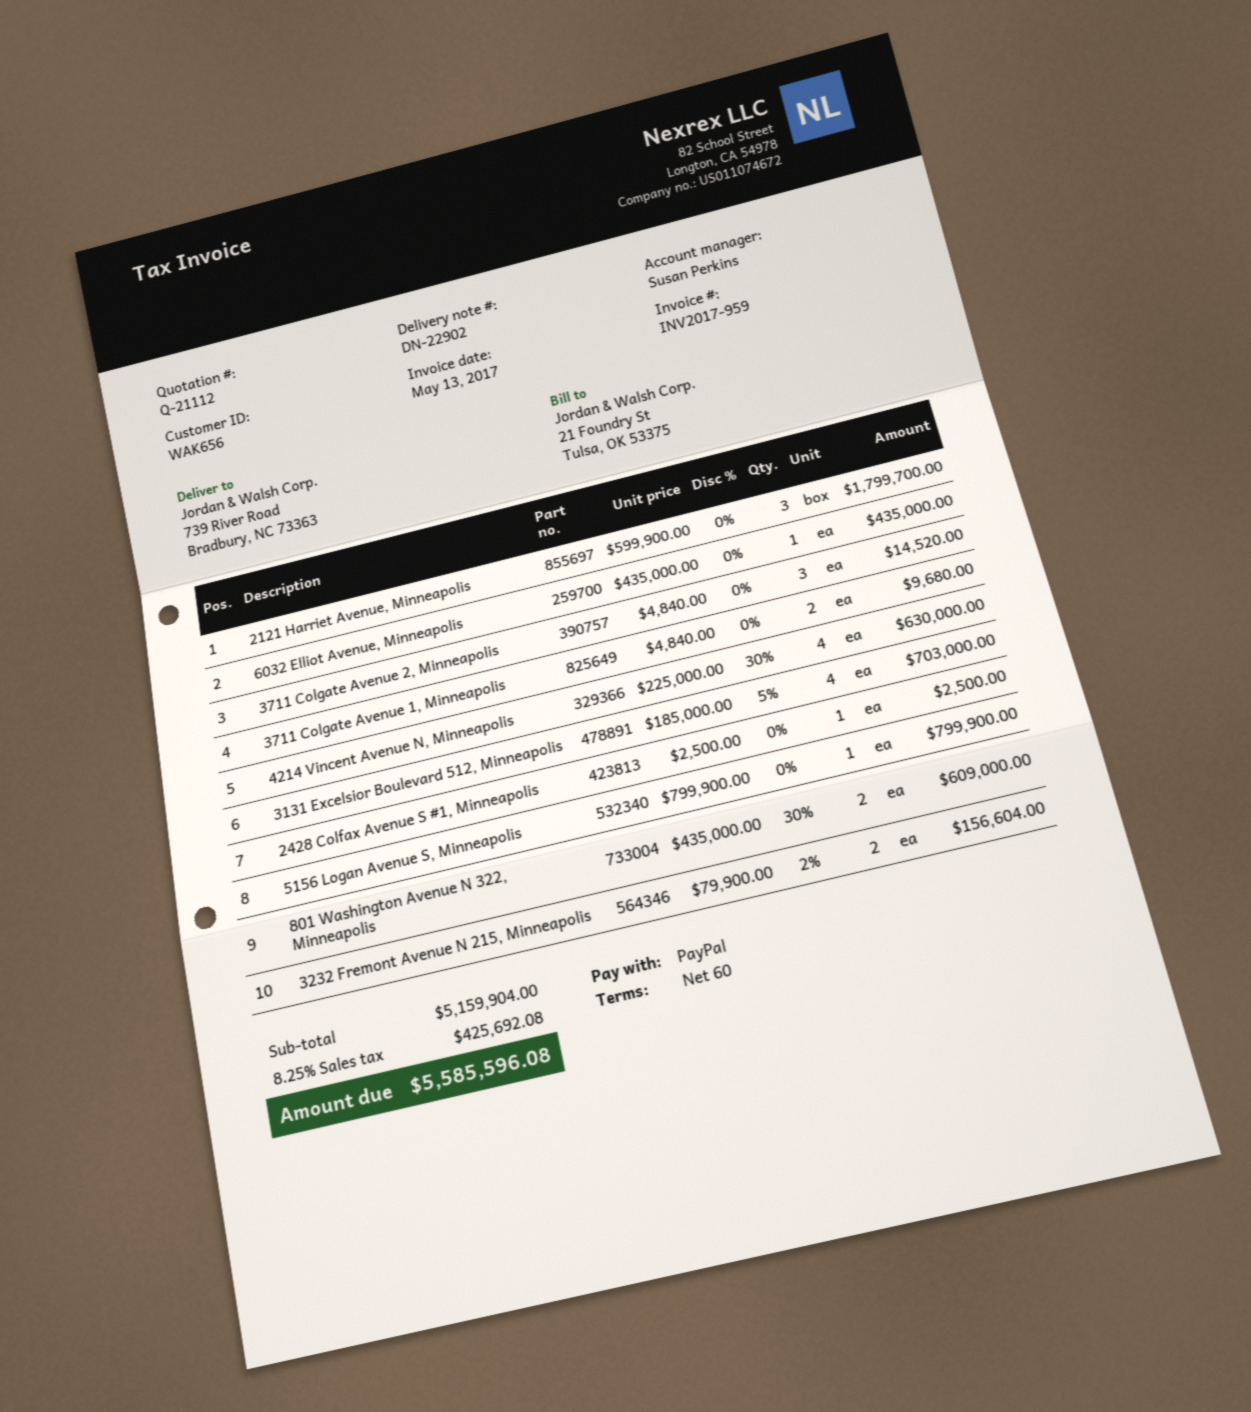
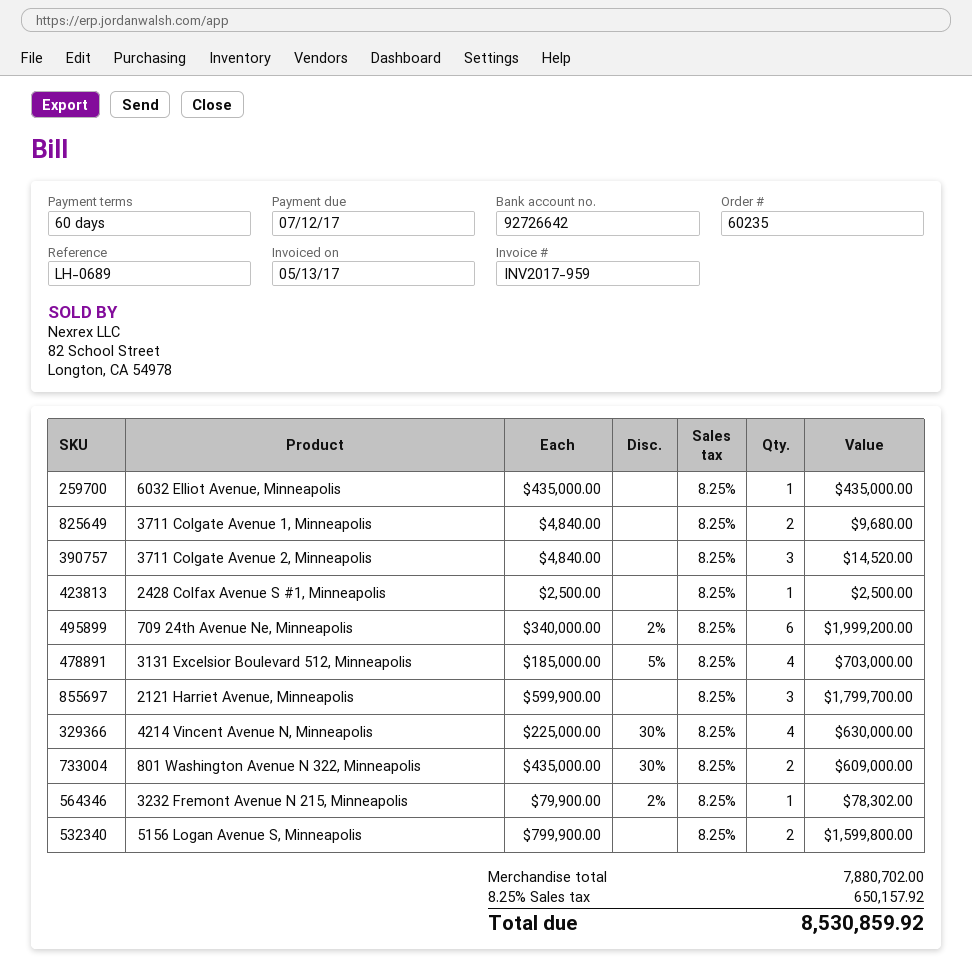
5156 Logan Avenue S, Minneapolis: 1 x 799900.00 = 799900.00 -> 2 x 799900.00 = 1599800.00
3232 Fremont Avenue N 215, Minneapolis: 2 x 79900.00 - 2% = 156604.00 -> 1 x 79900.00 - 2% = 78302.00
709 24th Avenue Ne, Minneapolis: none -> 6 x 340000.00 - 2% = 1999200.00
subtotal: 5159904.00 -> 7880702.00
tax: 8.25% = 425692.08 -> 8.25% = 650157.92
total: 5585596.08 -> 8530859.92

